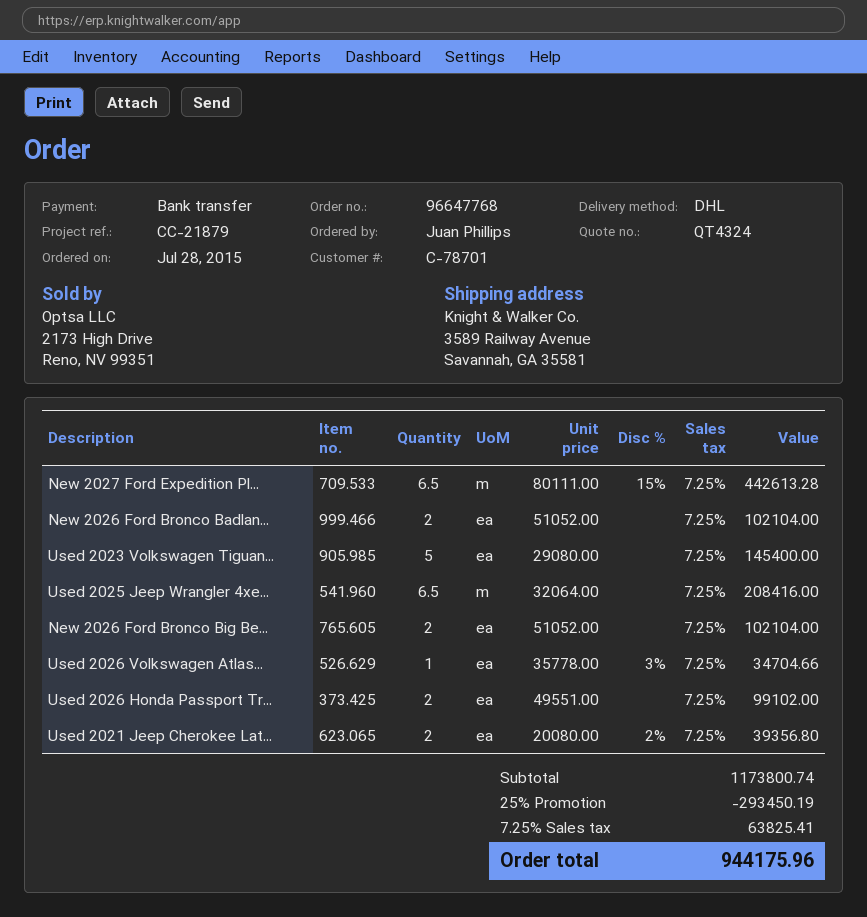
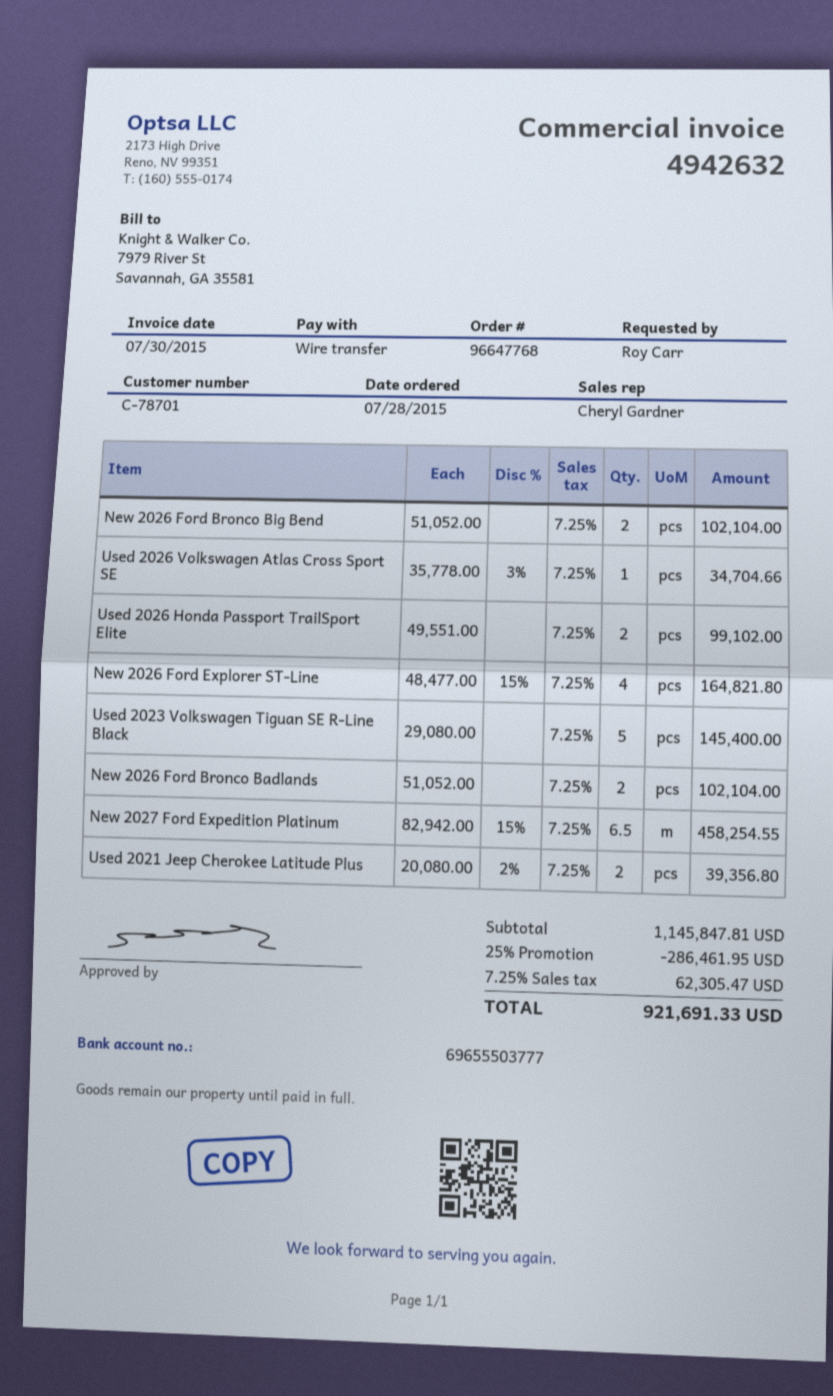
ordered by: Juan Phillips -> Roy Carr
New 2027 Ford Expedition Pl...: 6.5 x 80111.00 - 15% = 442613.28 -> 6.5 x 82942.00 - 15% = 458254.55
Used 2025 Jeep Wrangler 4xe...: 6.5 x 32064.00 = 208416.00 -> none
New 2026 Ford Explorer ST-Line: none -> 4 x 48477.00 - 15% = 164821.80
subtotal: 1173800.74 -> 1145847.81
discount: 25% = 293450.19 -> 25% = 286461.95
tax: 7.25% = 63825.41 -> 7.25% = 62305.47
total: 944175.96 -> 921691.33

